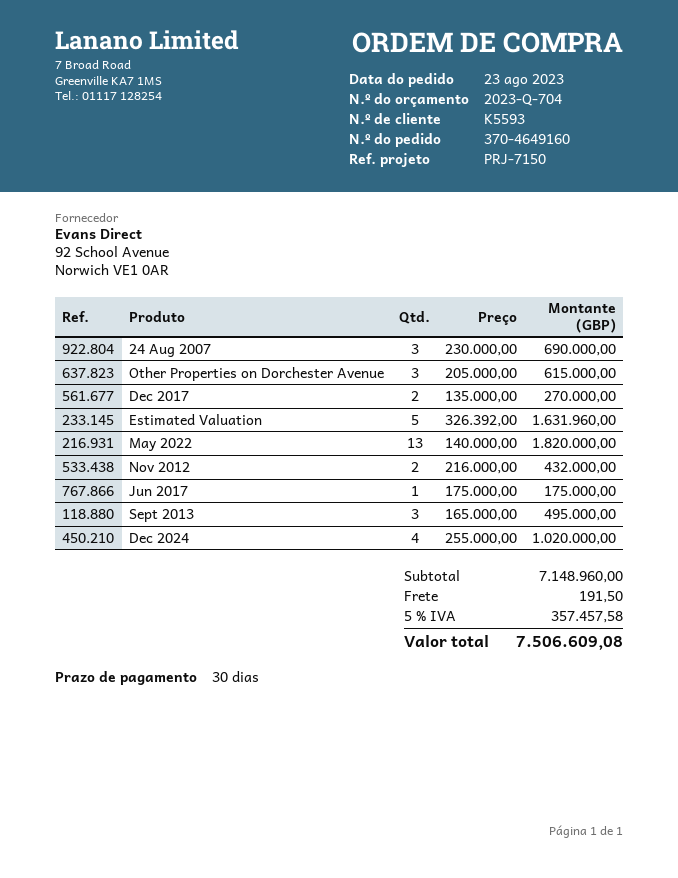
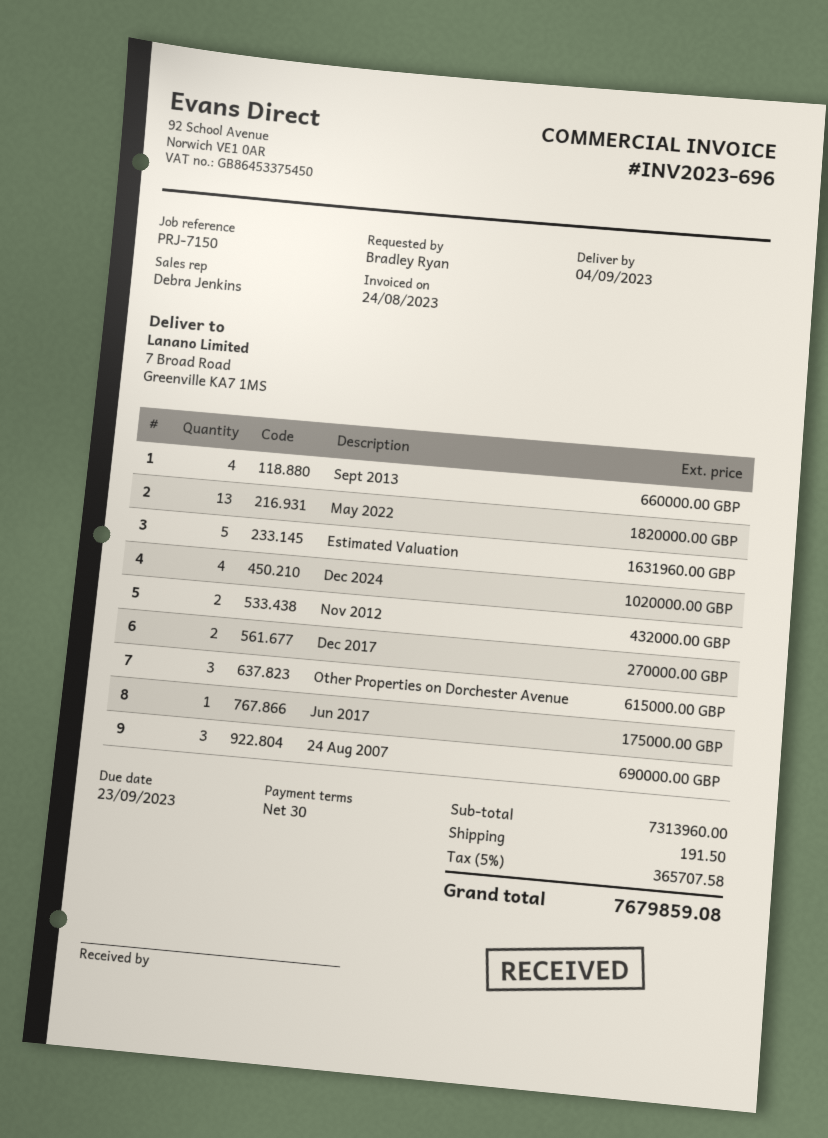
Sept 2013: 3 for 495000.00 -> 4 for 660000.00
subtotal: 7148960.00 -> 7313960.00
tax: 5% = 357457.58 -> 5% = 365707.58
total: 7506609.08 -> 7679859.08

